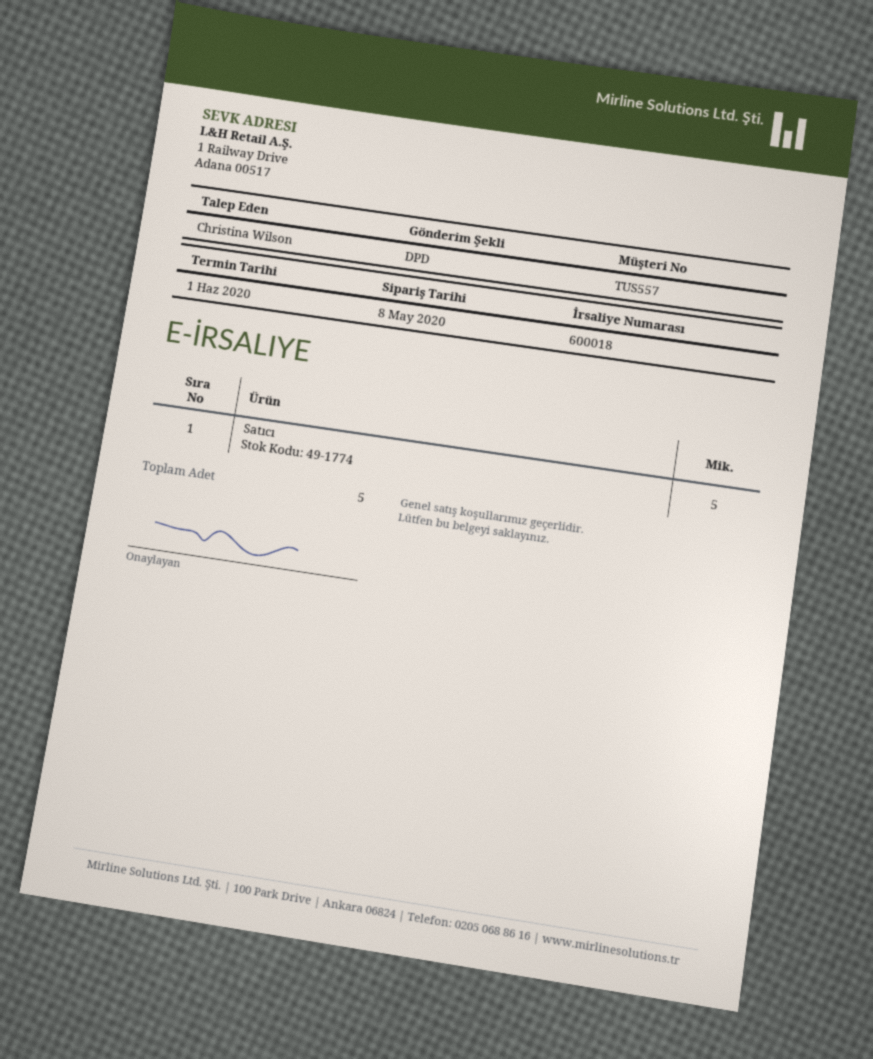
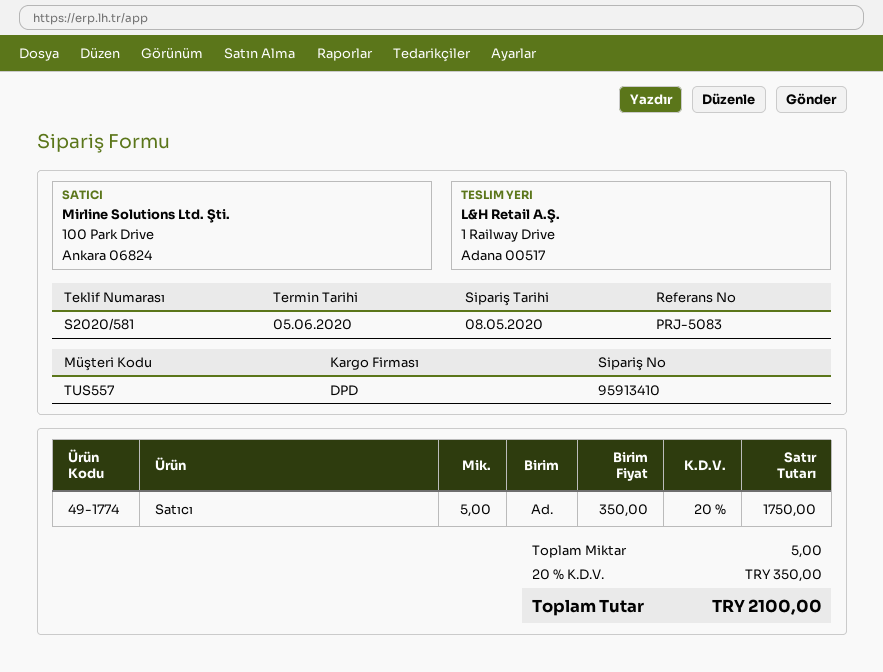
delivery date: 2020-06-01 -> 2020-06-05

